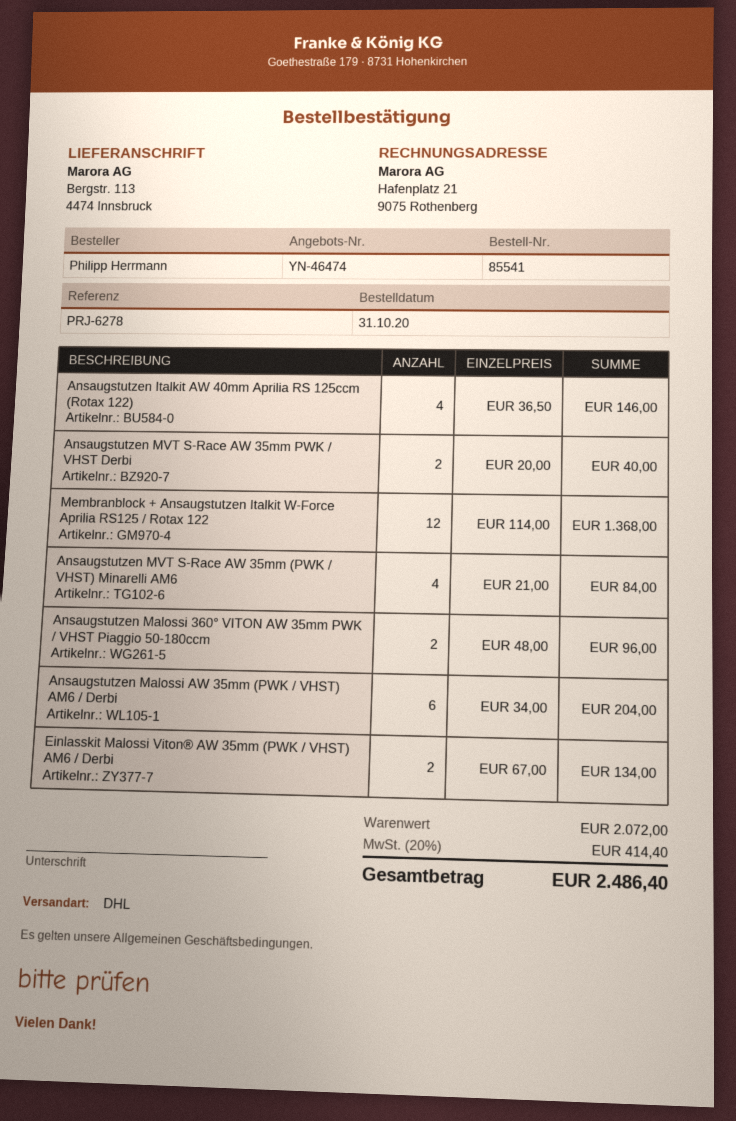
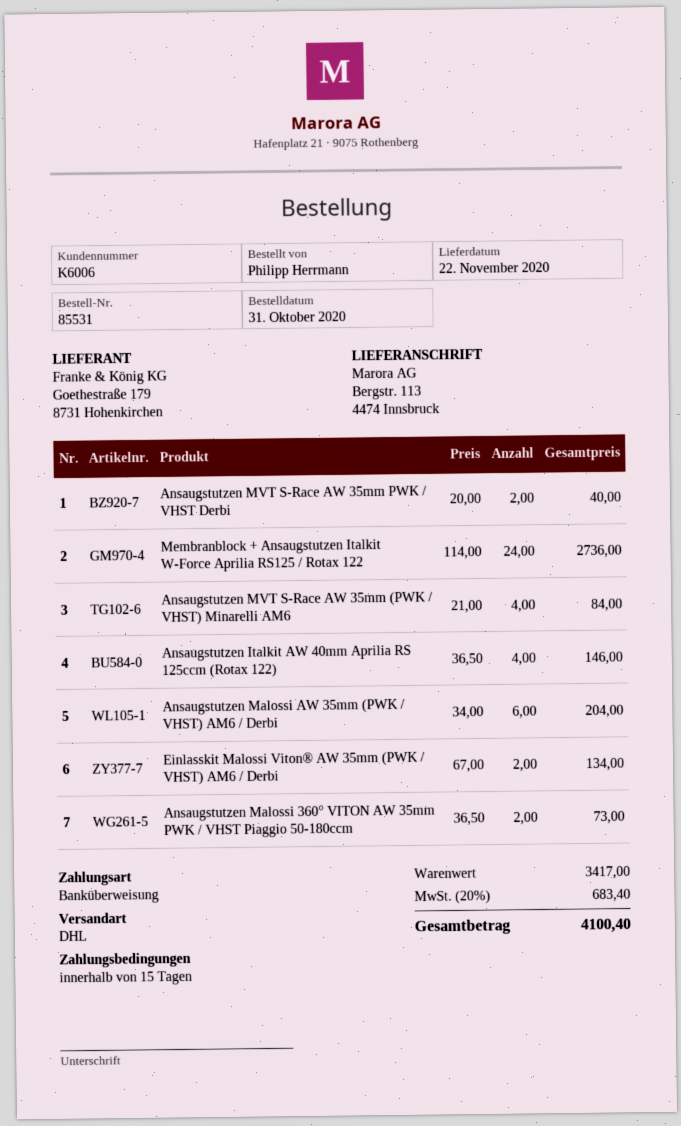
order number: 85541 -> 85531
Membranblock + Ansaugstutzen Italkit W-Force Aprilia RS125 / Rotax 122: 12 x 114.00 = 1368.00 -> 24 x 114.00 = 2736.00
Ansaugstutzen Malossi 360° VITON AW 35mm PWK / VHST Piaggio 50-180ccm: 2 x 48.00 = 96.00 -> 2 x 36.50 = 73.00
subtotal: 2072.00 -> 3417.00
tax: 20% = 414.40 -> 20% = 683.40
total: 2486.40 -> 4100.40

